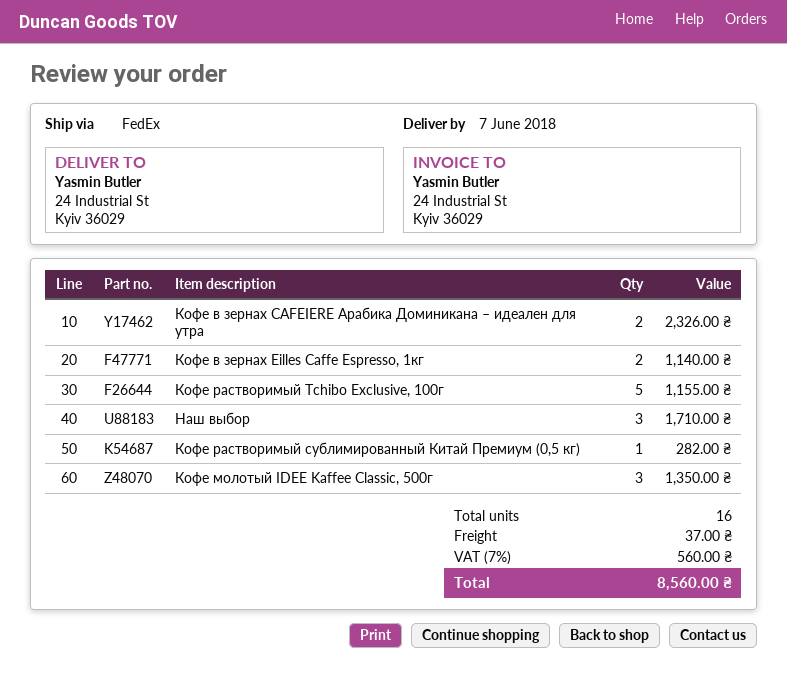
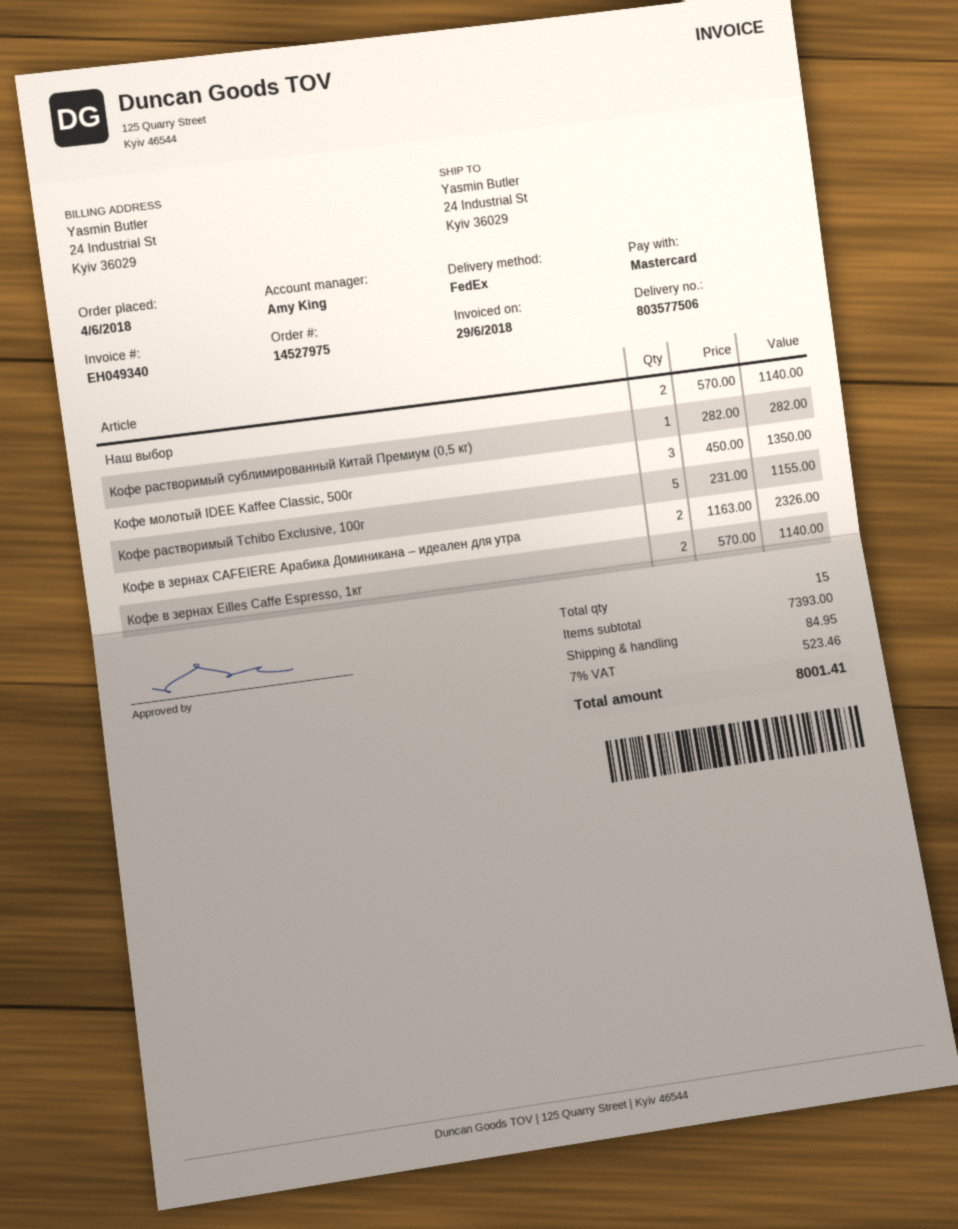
Наш выбор: 3 for 1710.00 -> 2 for 1140.00
total quantity: 16 -> 15
shipping: 37.00 -> 84.95
tax: 7% = 560.00 -> 7% = 523.46
total: 8560.00 -> 8001.41

